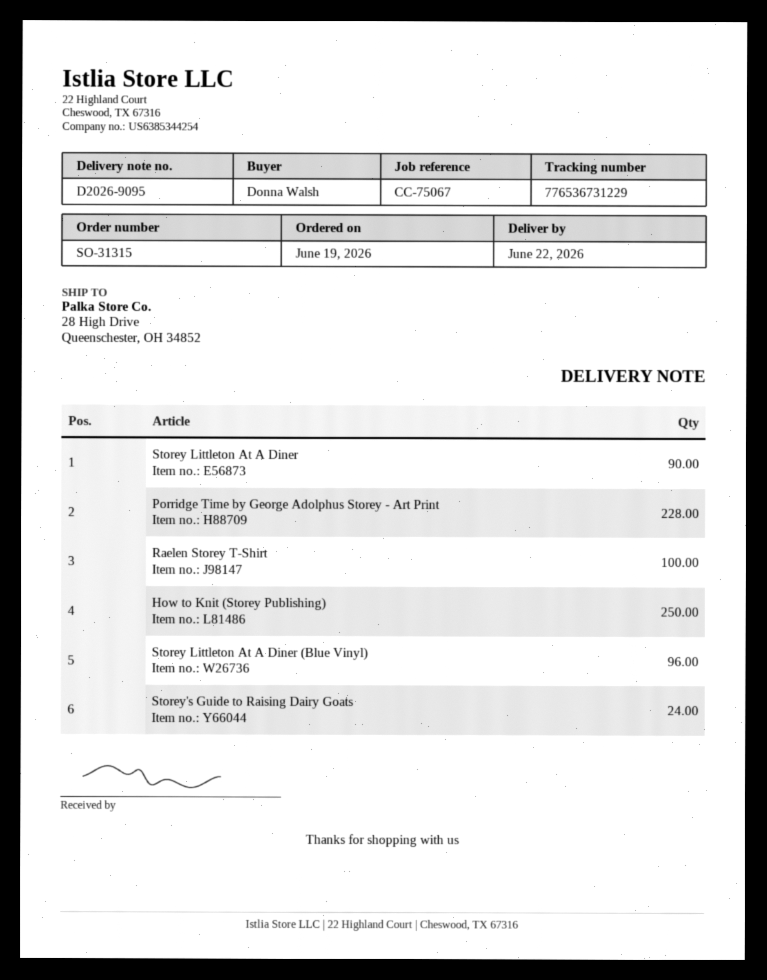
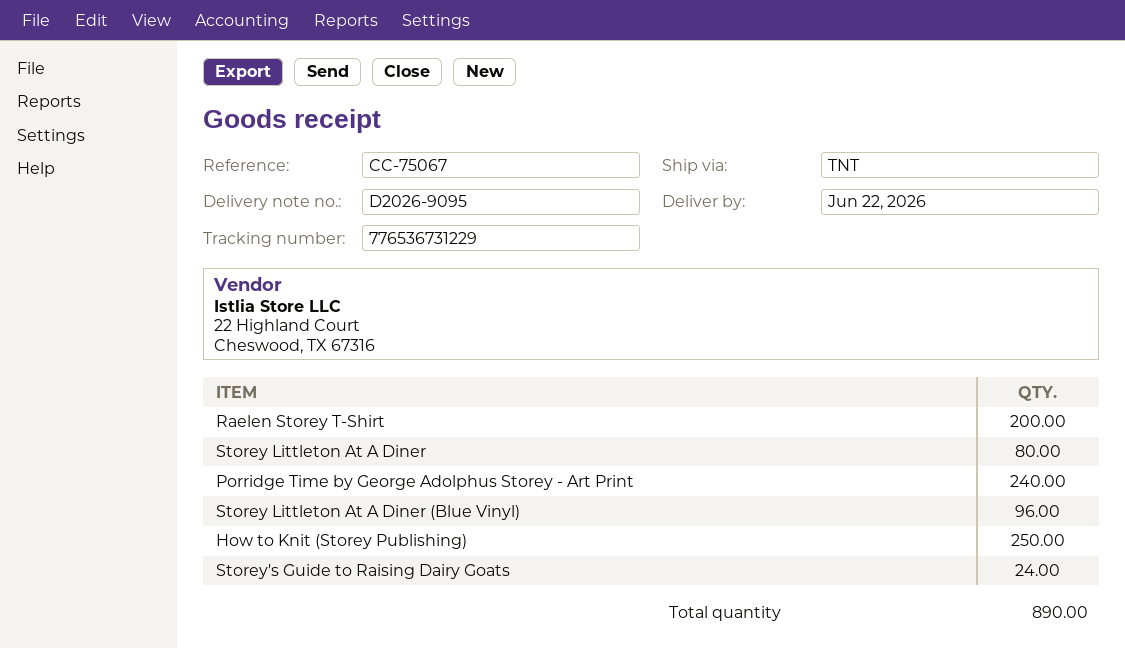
Storey Littleton At A Diner: 90 -> 80
Porridge Time by George Adolphus Storey - Art Print: 228 -> 240
Raelen Storey T-Shirt: 100 -> 200

